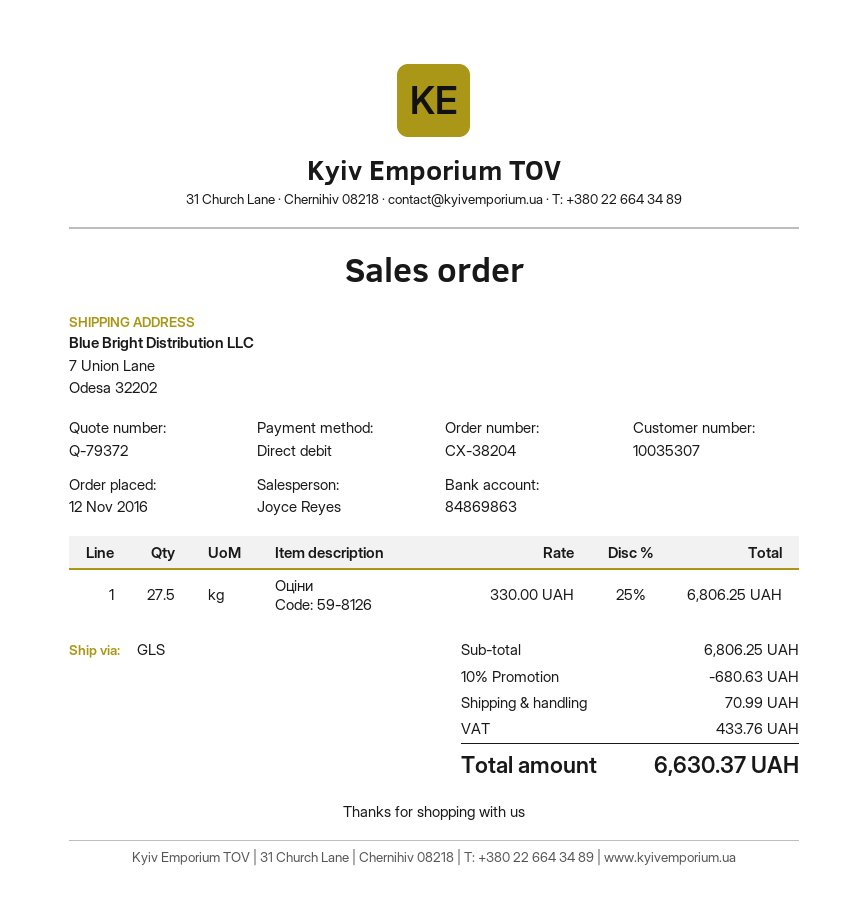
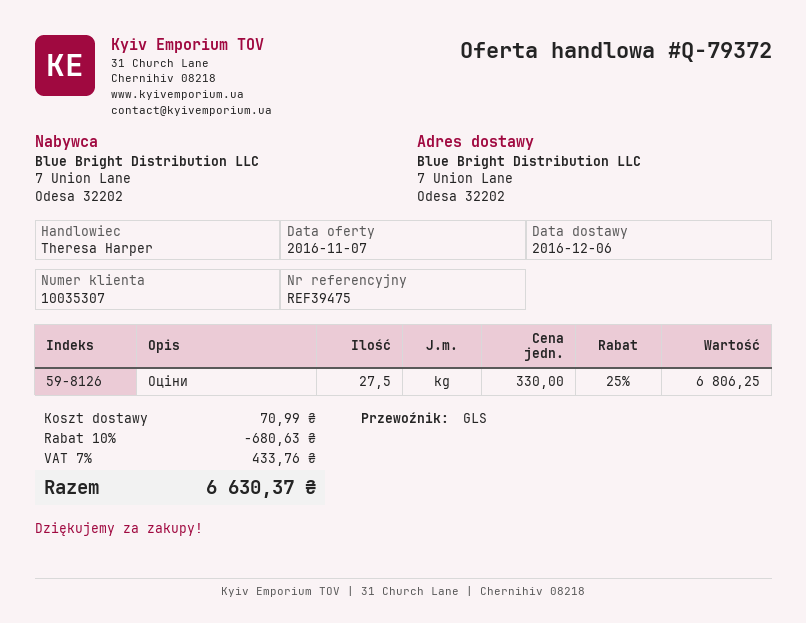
sales rep: Joyce Reyes -> Theresa Harper

